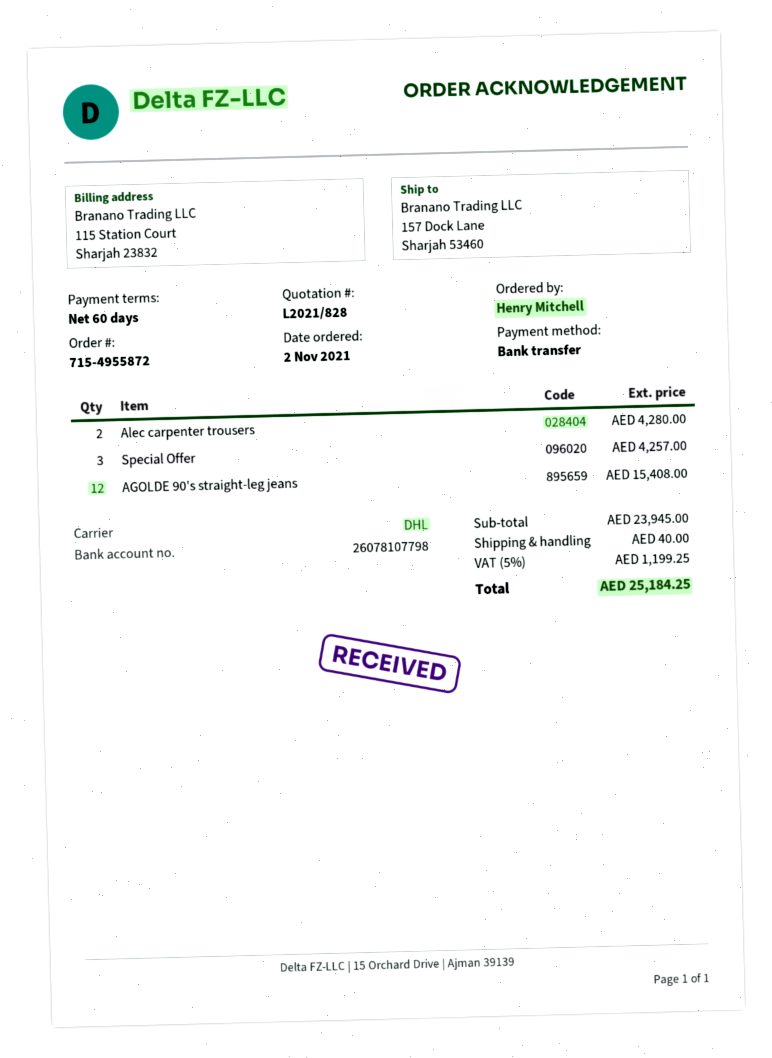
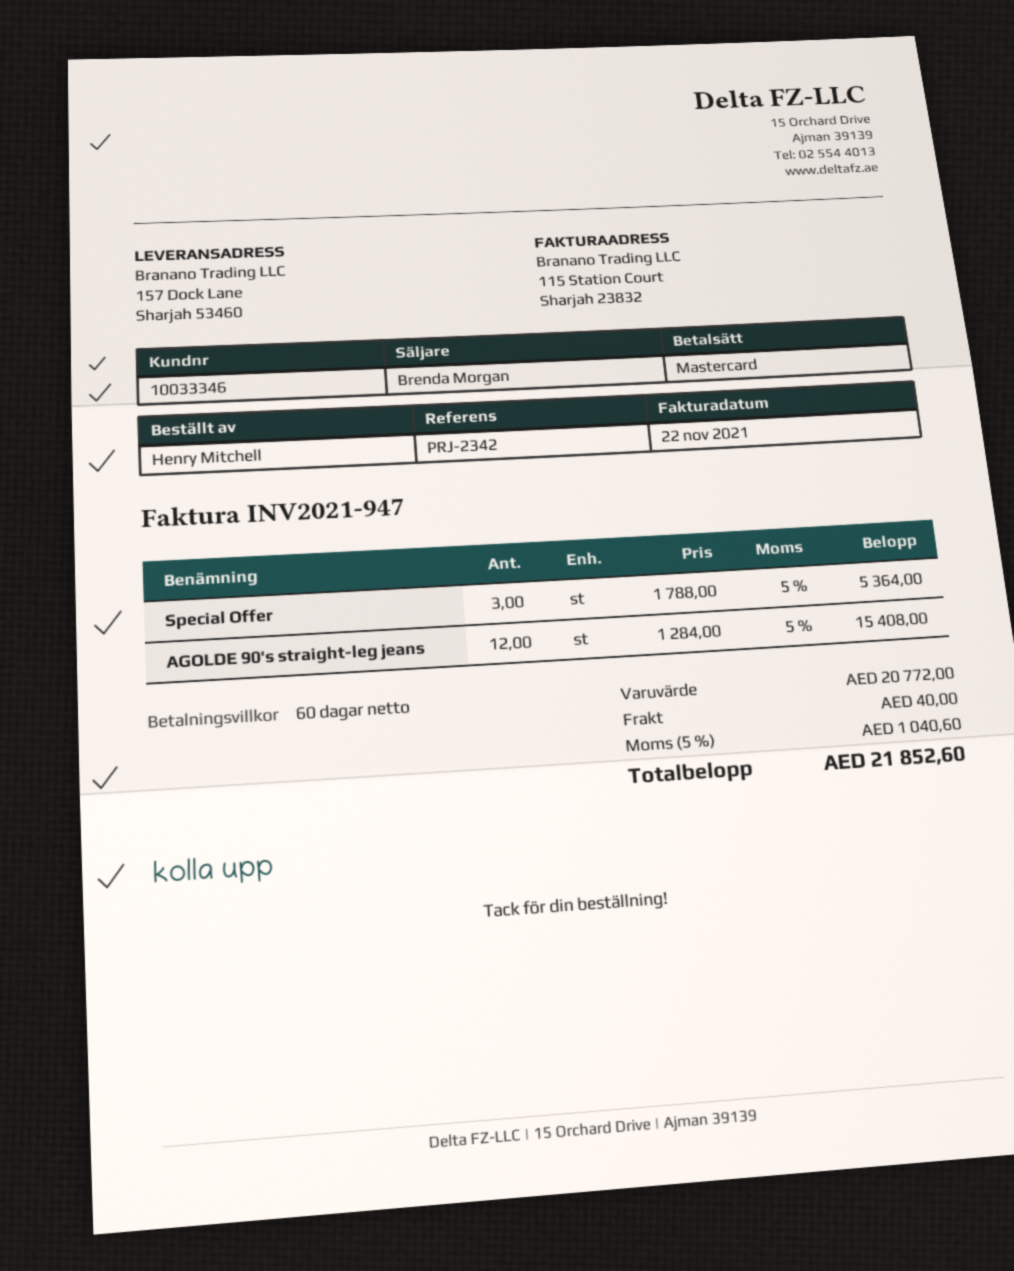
payment method: bank transfer -> Mastercard
Alec carpenter trousers: 2 for 4280.00 -> none
Special Offer: 3 for 4257.00 -> 3 for 5364.00
subtotal: 23945.00 -> 20772.00
tax: 5% = 1199.25 -> 5% = 1040.60
total: 25184.25 -> 21852.60

